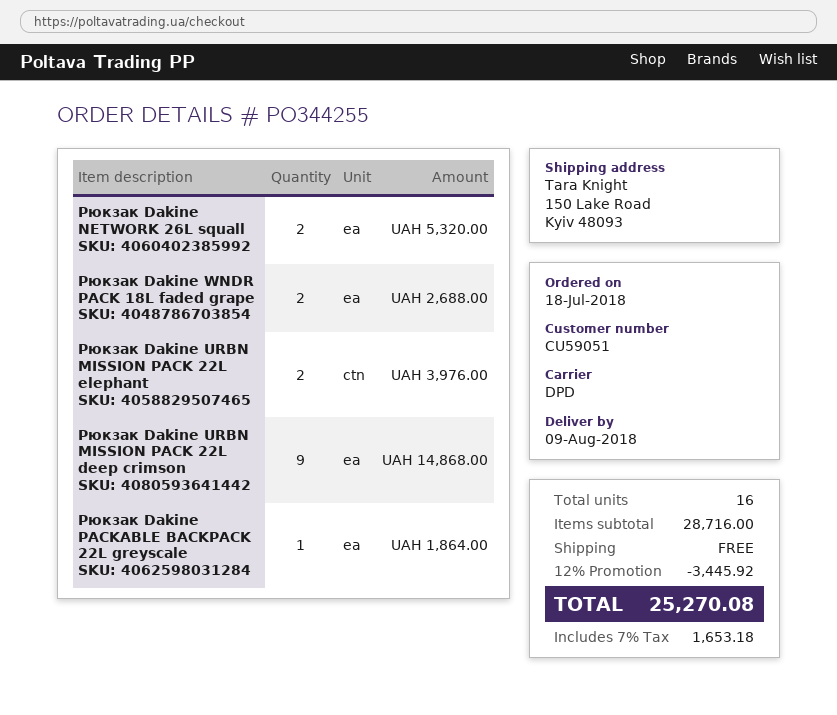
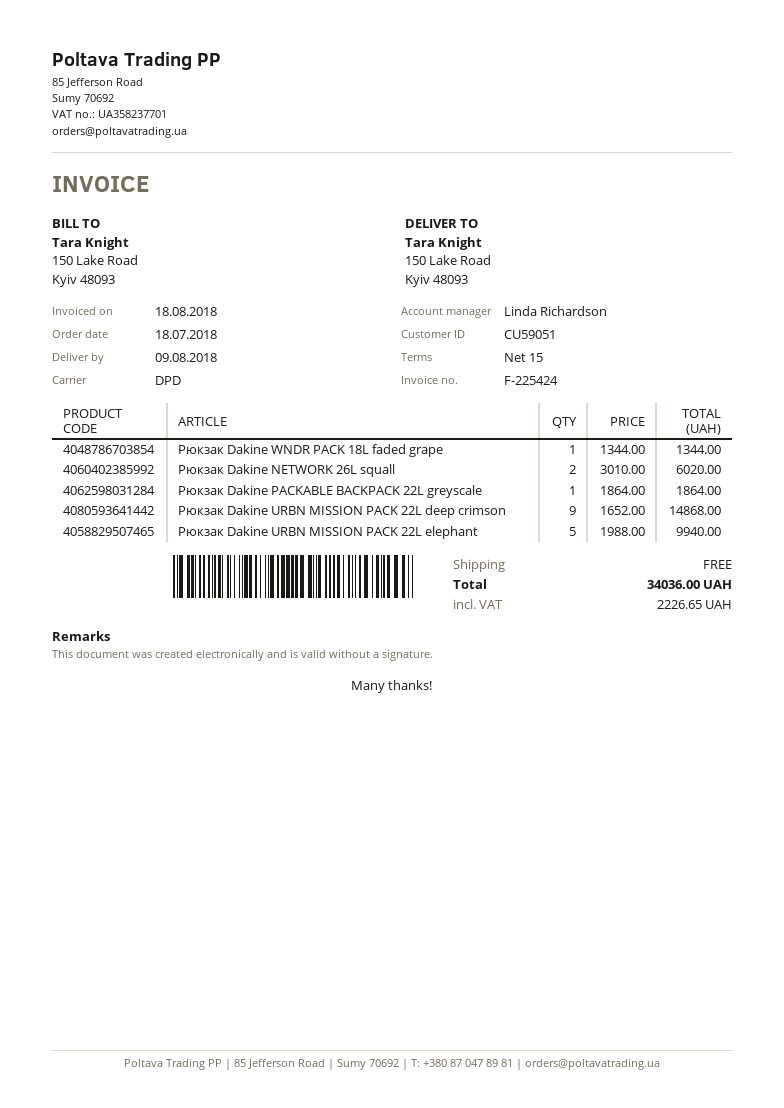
Рюкзак Dakine NETWORK 26L squall: 2 for 5320.00 -> 2 for 6020.00
Рюкзак Dakine WNDR PACK 18L faded grape: 2 for 2688.00 -> 1 for 1344.00
Рюкзак Dakine URBN MISSION PACK 22L elephant: 2 for 3976.00 -> 5 for 9940.00
discount: 12% = 3445.92 -> none
tax: 1653.18 -> 2226.65
total: 25270.08 -> 34036.00

